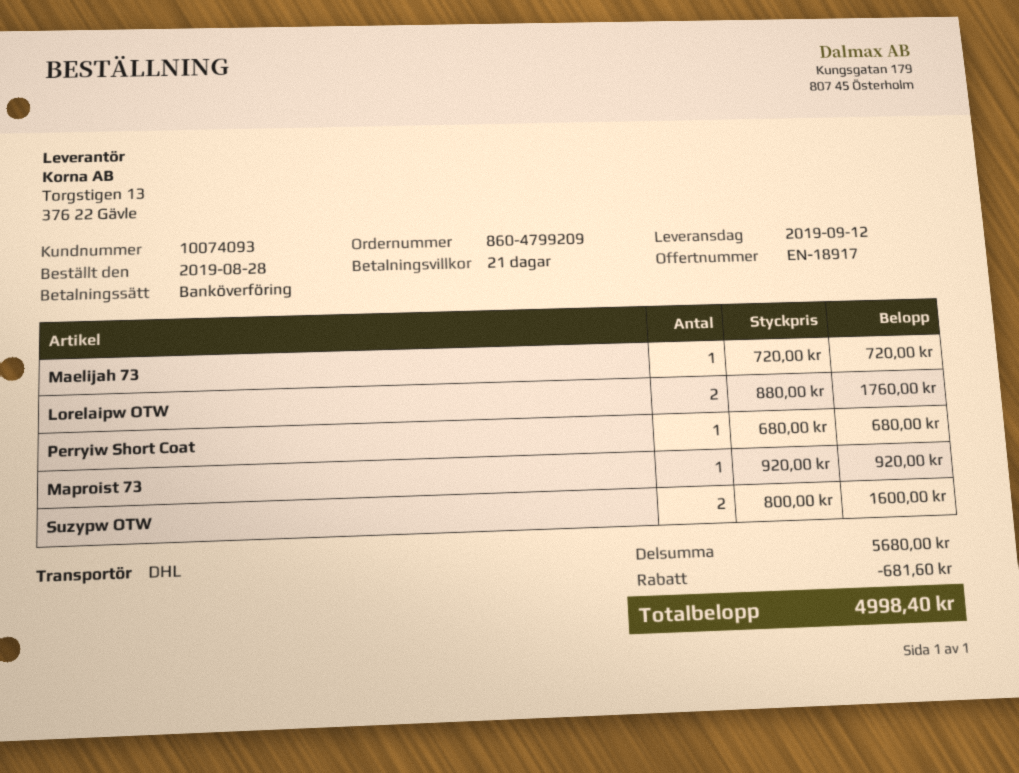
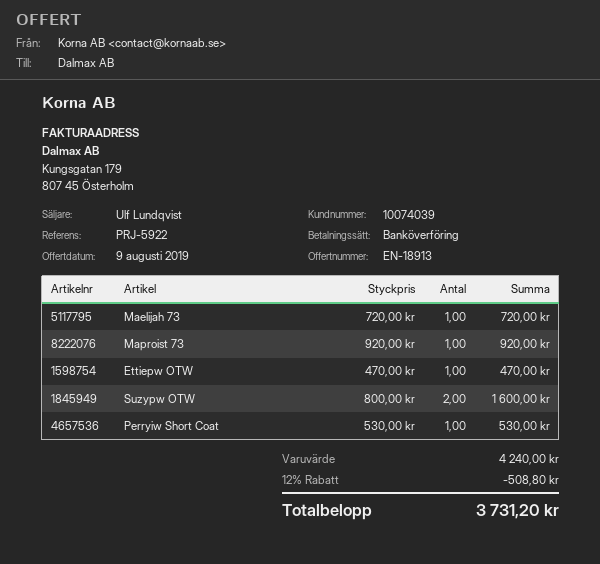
quote number: EN-18917 -> EN-18913
customer number: 10074093 -> 10074039
Lorelaipw OTW: 2 x 880.00 = 1760.00 -> none
Perryiw Short Coat: 1 x 680.00 = 680.00 -> 1 x 530.00 = 530.00
Ettiepw OTW: none -> 1 x 470.00 = 470.00
subtotal: 5680.00 -> 4240.00
discount: 681.60 -> 508.80
total: 4998.40 -> 3731.20

